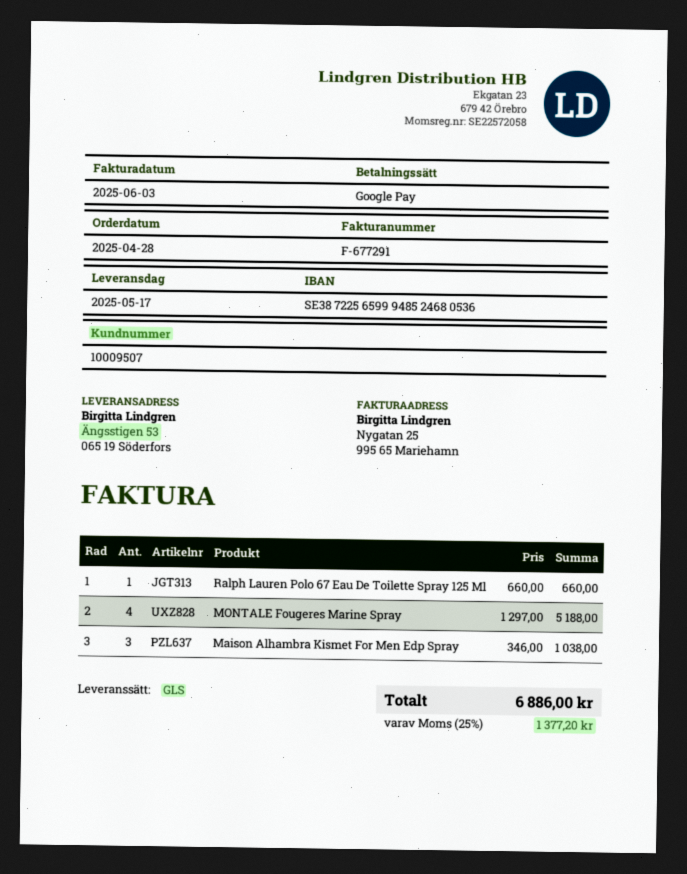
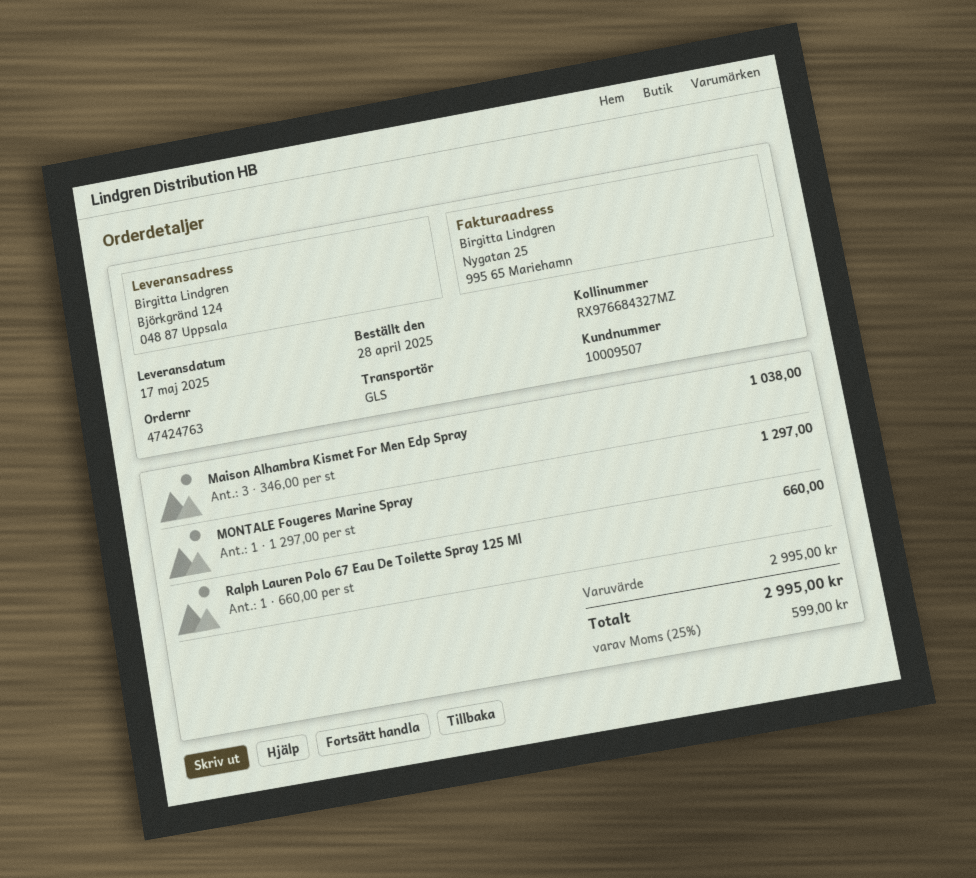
ship to: Ängsstigen 53, 065 19 Söderfors -> Björkgränd 124, 048 87 Uppsala
MONTALE Fougeres Marine Spray: 4 x 1297.00 = 5188.00 -> 1 x 1297.00 = 1297.00
tax: 25% = 1377.20 -> 25% = 599.00
total: 6886.00 -> 2995.00

